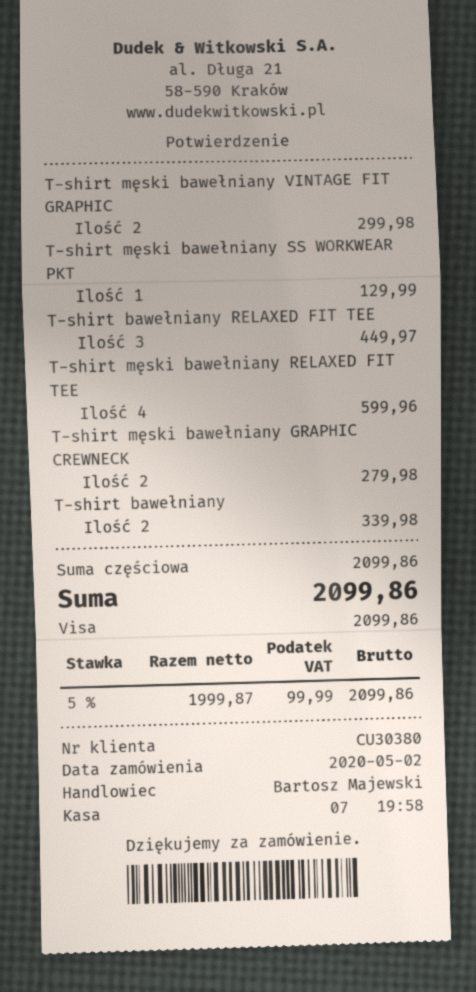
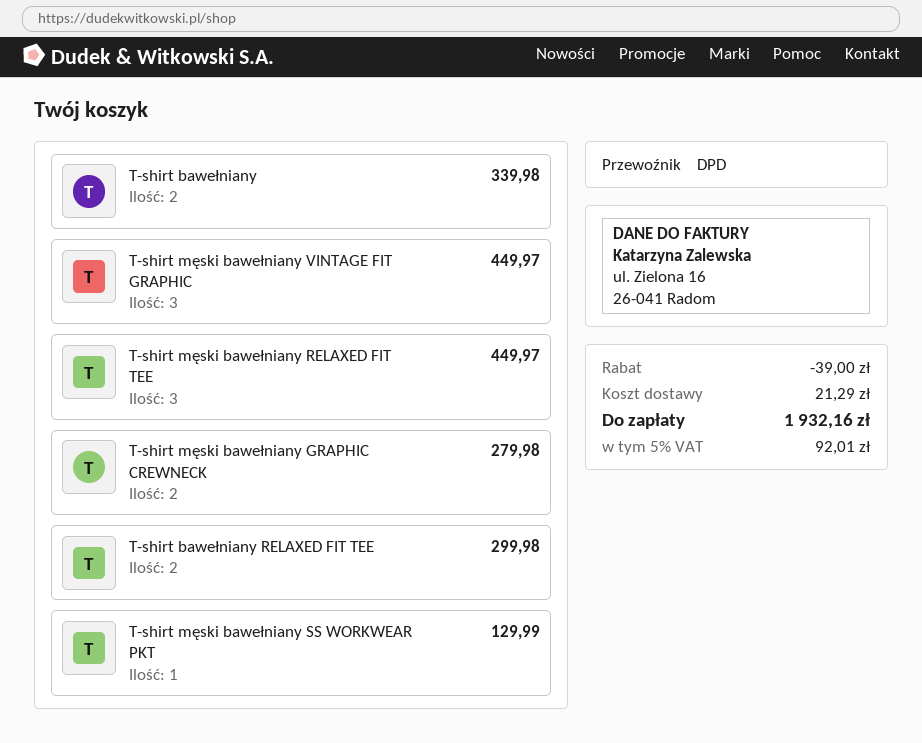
T-shirt męski bawełniany VINTAGE FIT GRAPHIC: 2 for 299.98 -> 3 for 449.97
T-shirt bawełniany RELAXED FIT TEE: 3 for 449.97 -> 2 for 299.98
T-shirt męski bawełniany RELAXED FIT TEE: 4 for 599.96 -> 3 for 449.97
discount: none -> 39.00
shipping: none -> 21.29
tax: 5% = 99.99 -> 5% = 92.01
total: 2099.86 -> 1932.16

